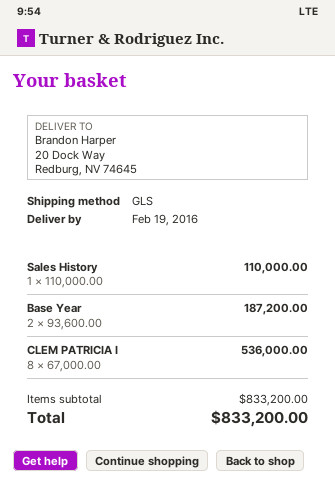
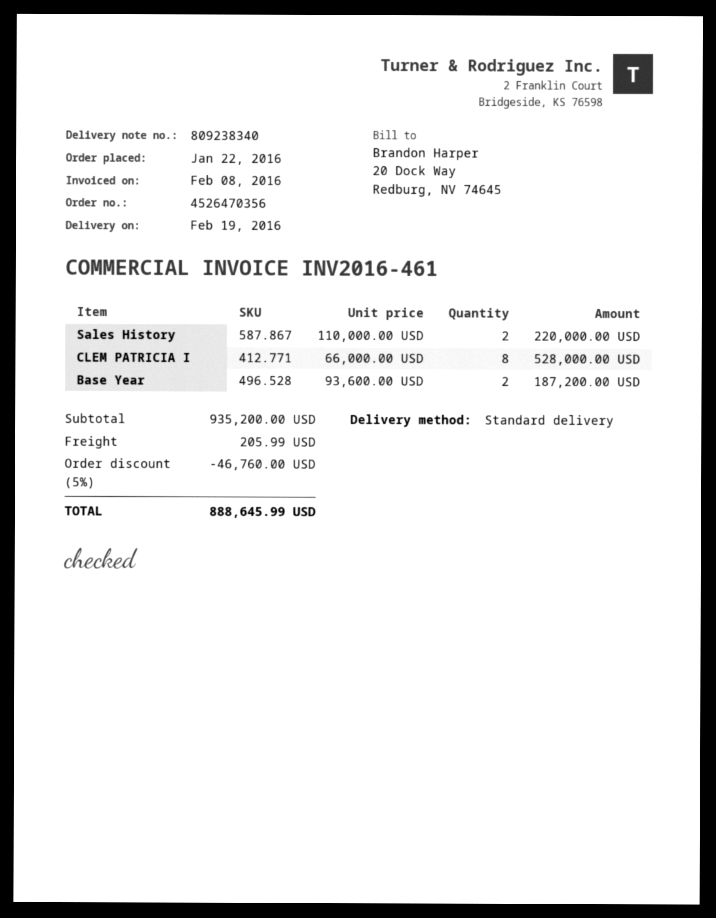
shipping method: GLS -> standard
Sales History: 1 x 110000.00 = 110000.00 -> 2 x 110000.00 = 220000.00
CLEM PATRICIA I: 8 x 67000.00 = 536000.00 -> 8 x 66000.00 = 528000.00
subtotal: 833200.00 -> 935200.00
discount: none -> 5% = 46760.00
shipping: none -> 205.99
total: 833200.00 -> 888645.99

